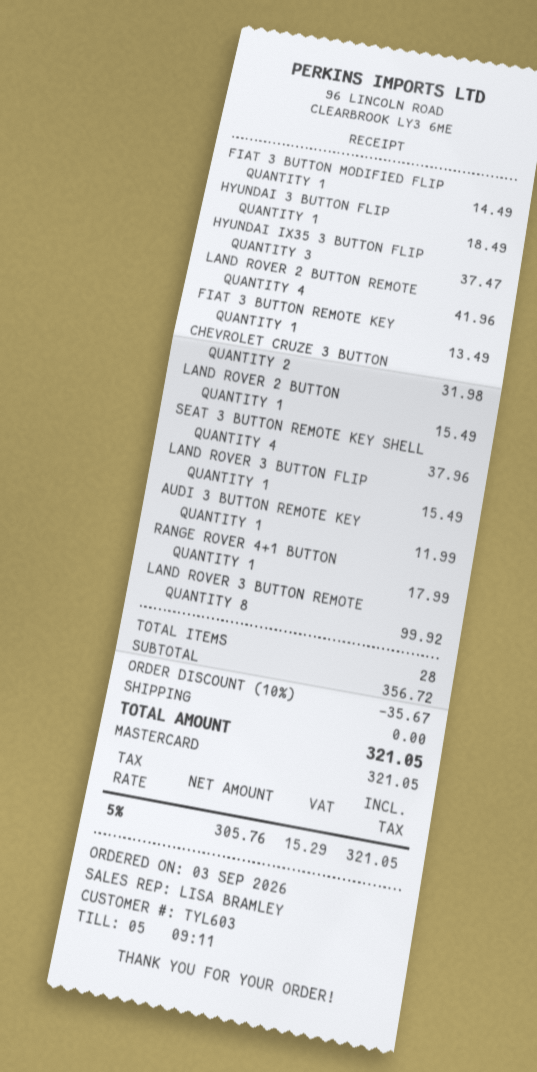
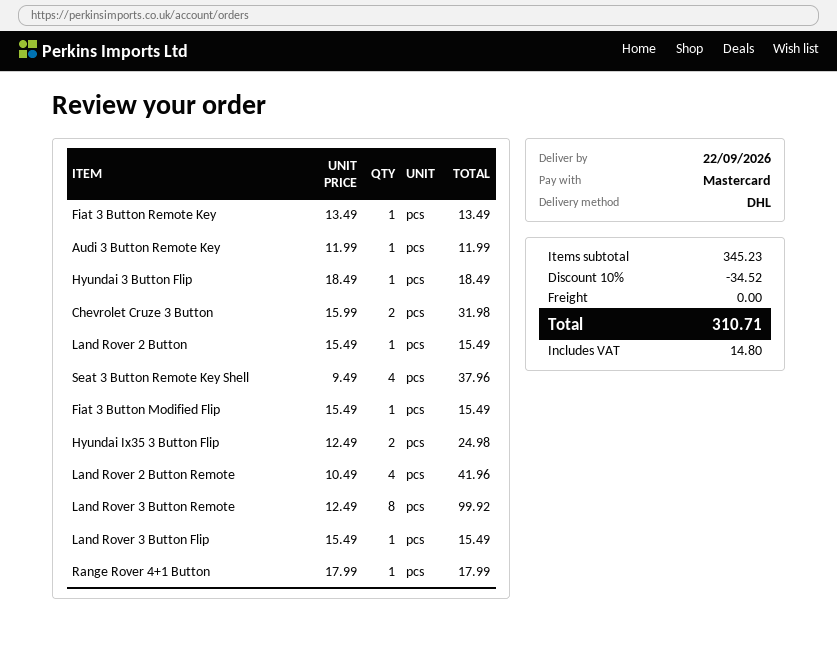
FIAT 3 BUTTON MODIFIED FLIP: 1 for 14.49 -> 1 for 15.49
HYUNDAI IX35 3 BUTTON FLIP: 3 for 37.47 -> 2 for 24.98
subtotal: 356.72 -> 345.23
discount: 10% = 35.67 -> 10% = 34.52
tax: 15.29 -> 14.80
total: 321.05 -> 310.71

